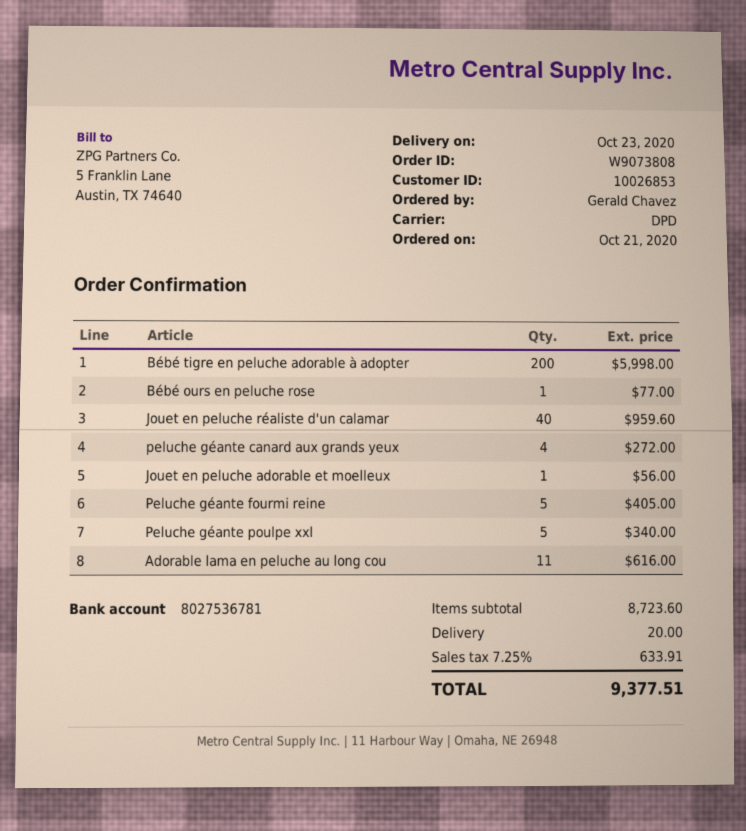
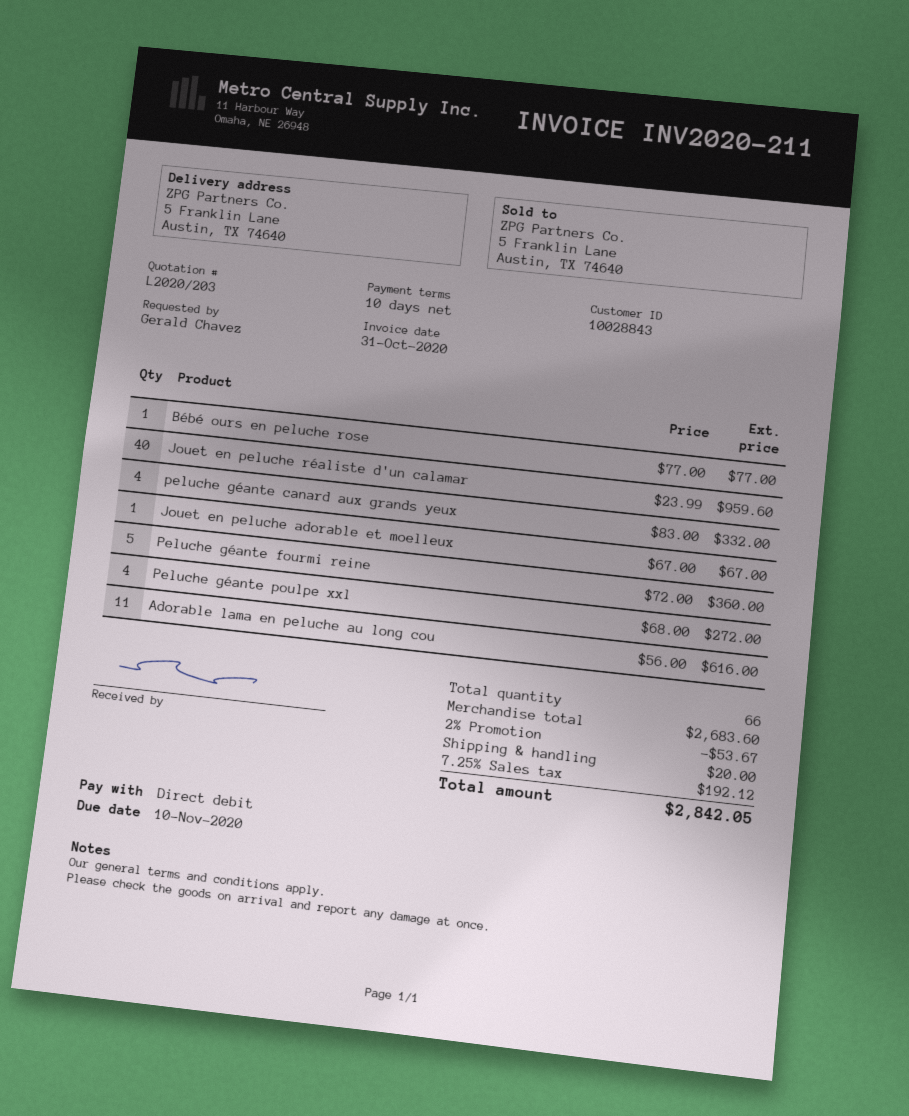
customer number: 10026853 -> 10028843
Bébé tigre en peluche adorable à adopter: 200 for 5998.00 -> none
peluche géante canard aux grands yeux: 4 for 272.00 -> 4 for 332.00
Jouet en peluche adorable et moelleux: 1 for 56.00 -> 1 for 67.00
Peluche géante fourmi reine: 5 for 405.00 -> 5 for 360.00
Peluche géante poulpe xxl: 5 for 340.00 -> 4 for 272.00
subtotal: 8723.60 -> 2683.60
discount: none -> 2% = 53.67
tax: 7.25% = 633.91 -> 7.25% = 192.12
total: 9377.51 -> 2842.05

